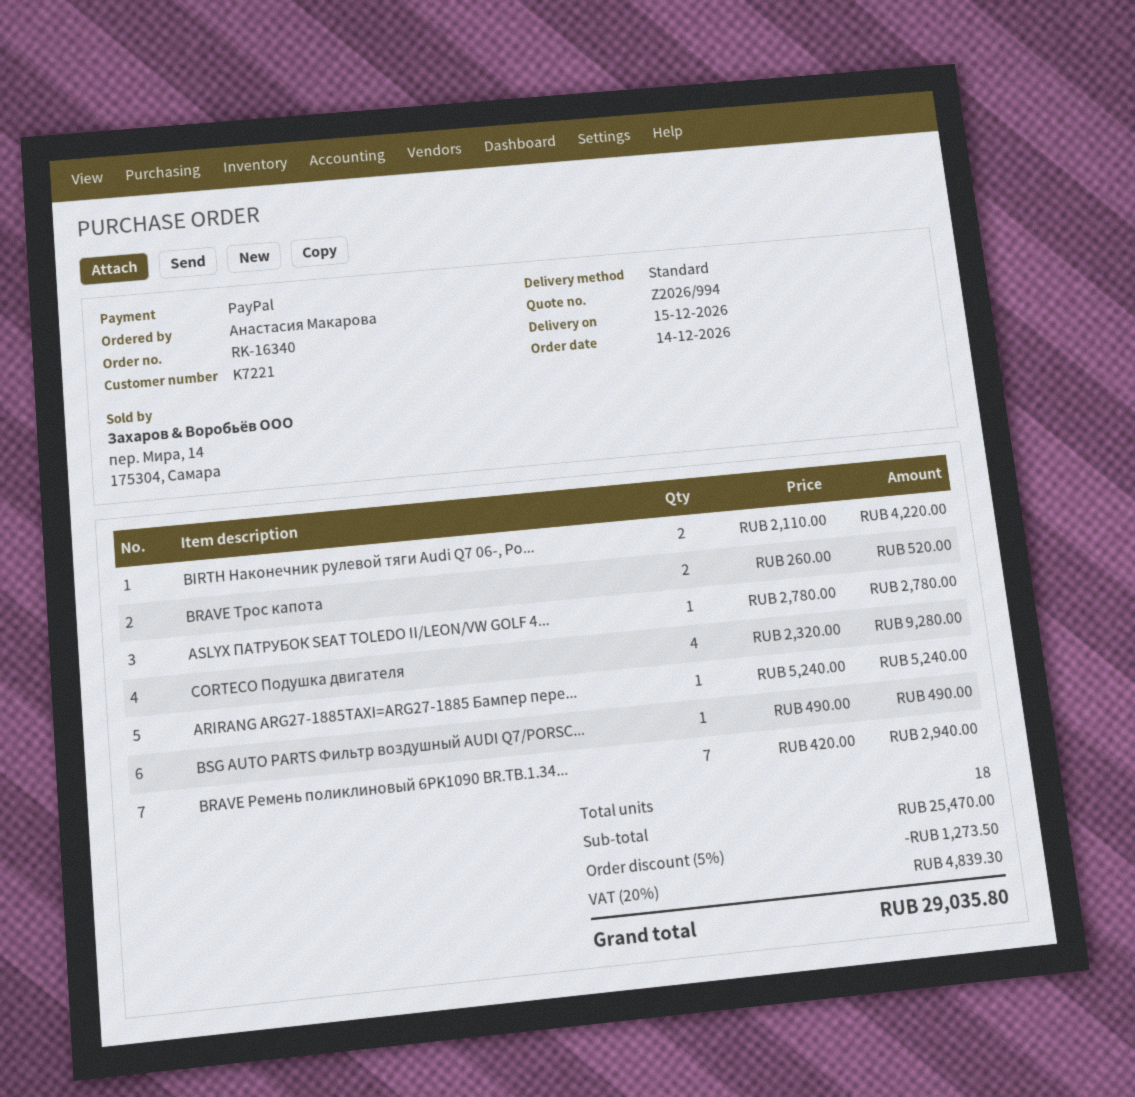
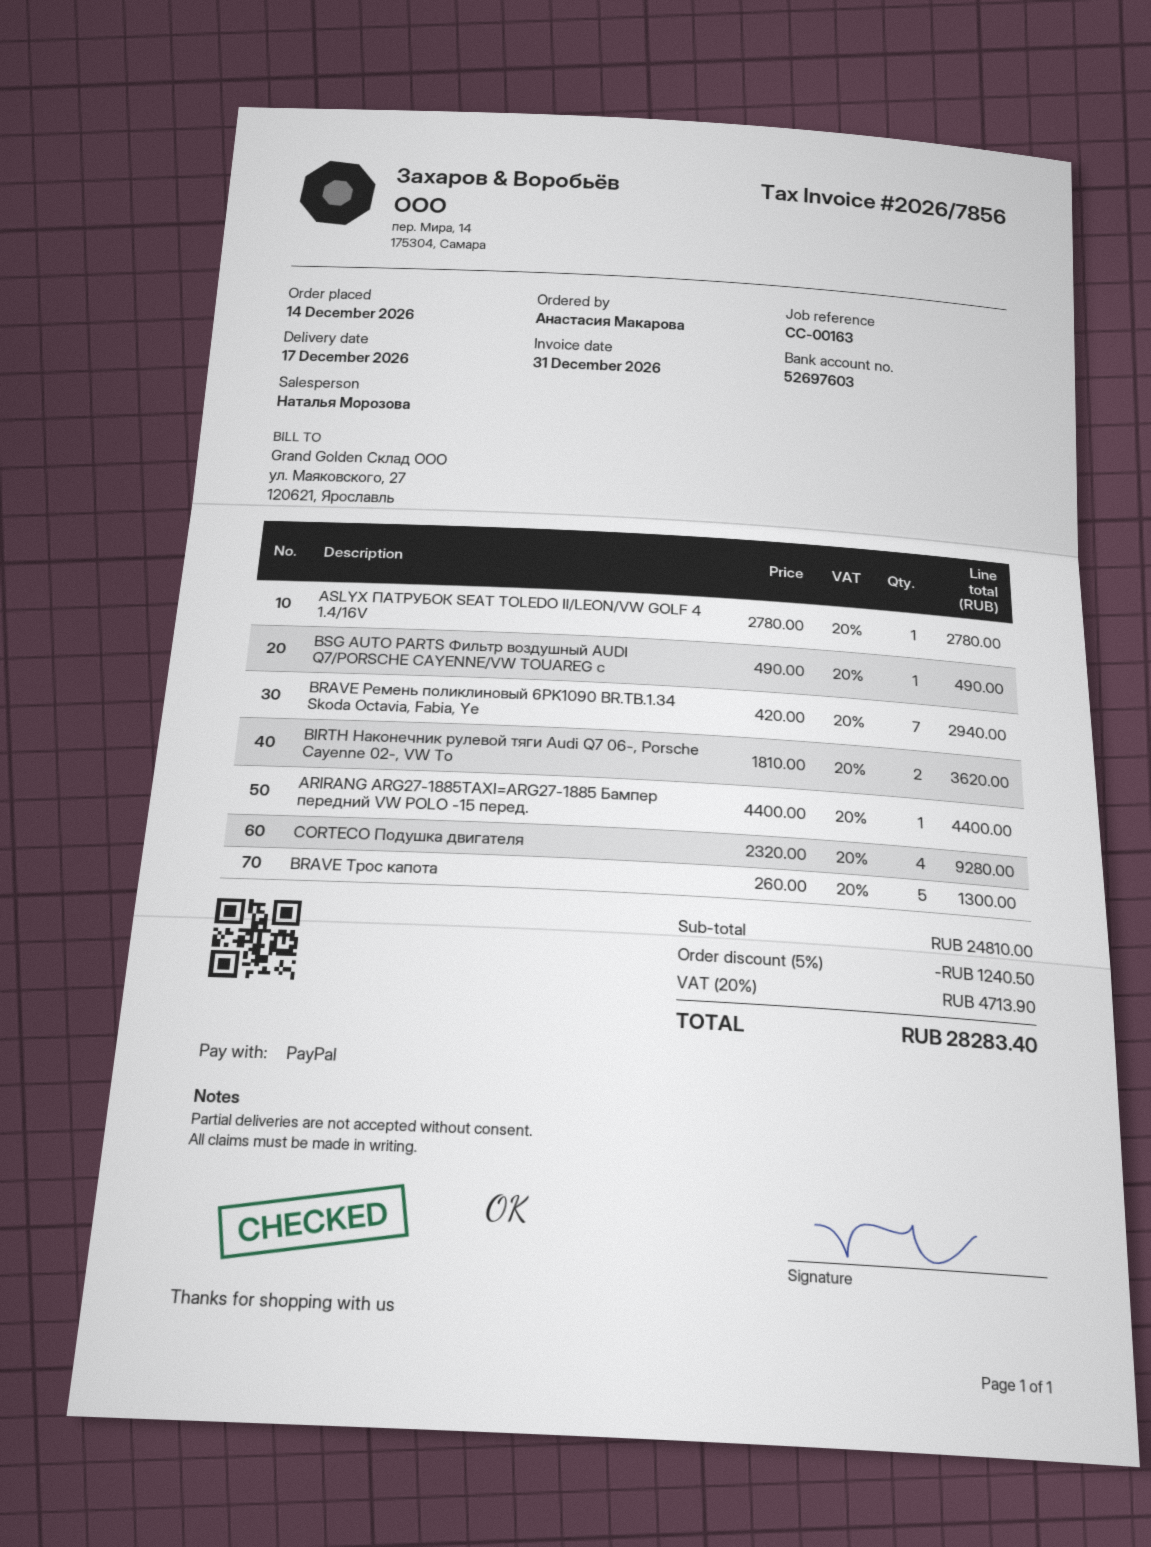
delivery date: 2026-12-15 -> 2026-12-17
BIRTH Наконечник рулевой тяги Audi Q7 06-, Po...: 2 x 2110.00 = 4220.00 -> 2 x 1810.00 = 3620.00
BRAVE Трос капота: 2 x 260.00 = 520.00 -> 5 x 260.00 = 1300.00
ARIRANG ARG27-1885TAXI=ARG27-1885 Бампер пере...: 1 x 5240.00 = 5240.00 -> 1 x 4400.00 = 4400.00
subtotal: 25470.00 -> 24810.00
discount: 5% = 1273.50 -> 5% = 1240.50
tax: 20% = 4839.30 -> 20% = 4713.90
total: 29035.80 -> 28283.40

